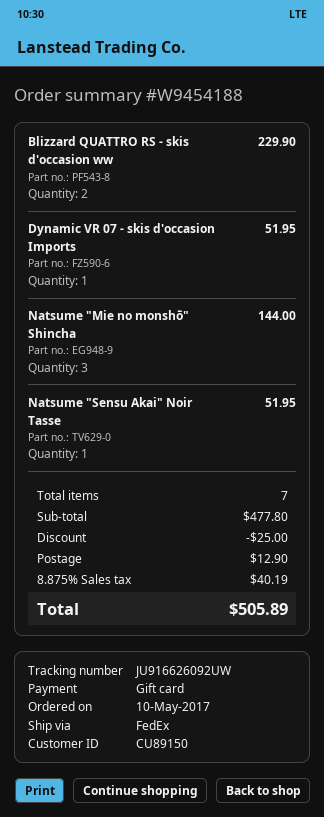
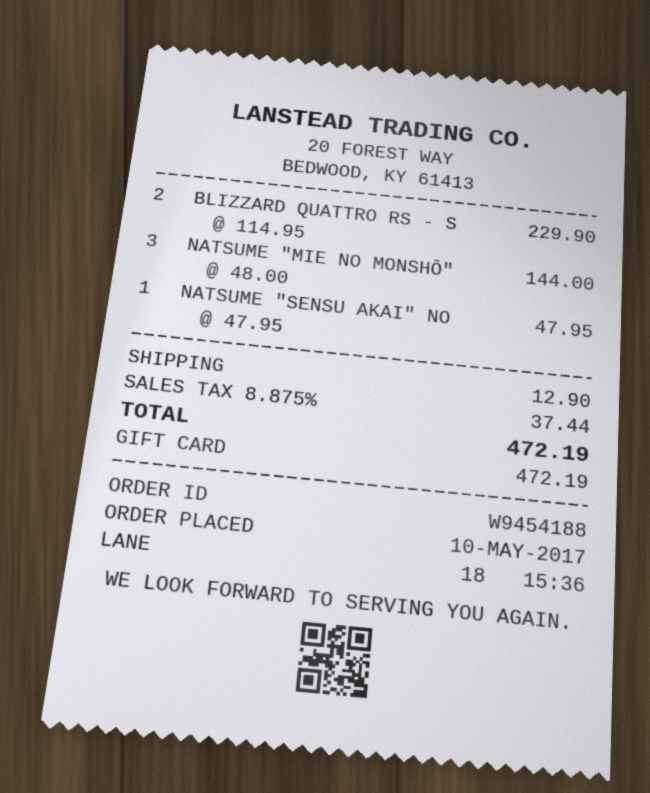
Dynamic VR 07 - skis d'occasion Imports: 1 for 51.95 -> none
Natsume "Sensu Akai" Noir Tasse: 1 for 51.95 -> 1 for 47.95
discount: 25.00 -> none
tax: 8.875% = 40.19 -> 8.875% = 37.44
total: 505.89 -> 472.19

